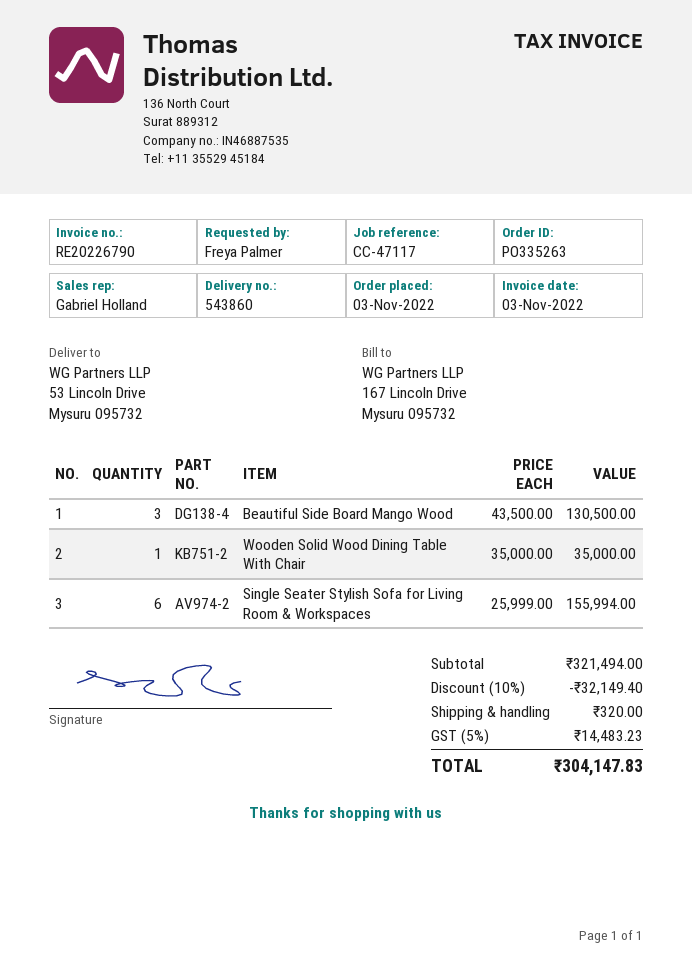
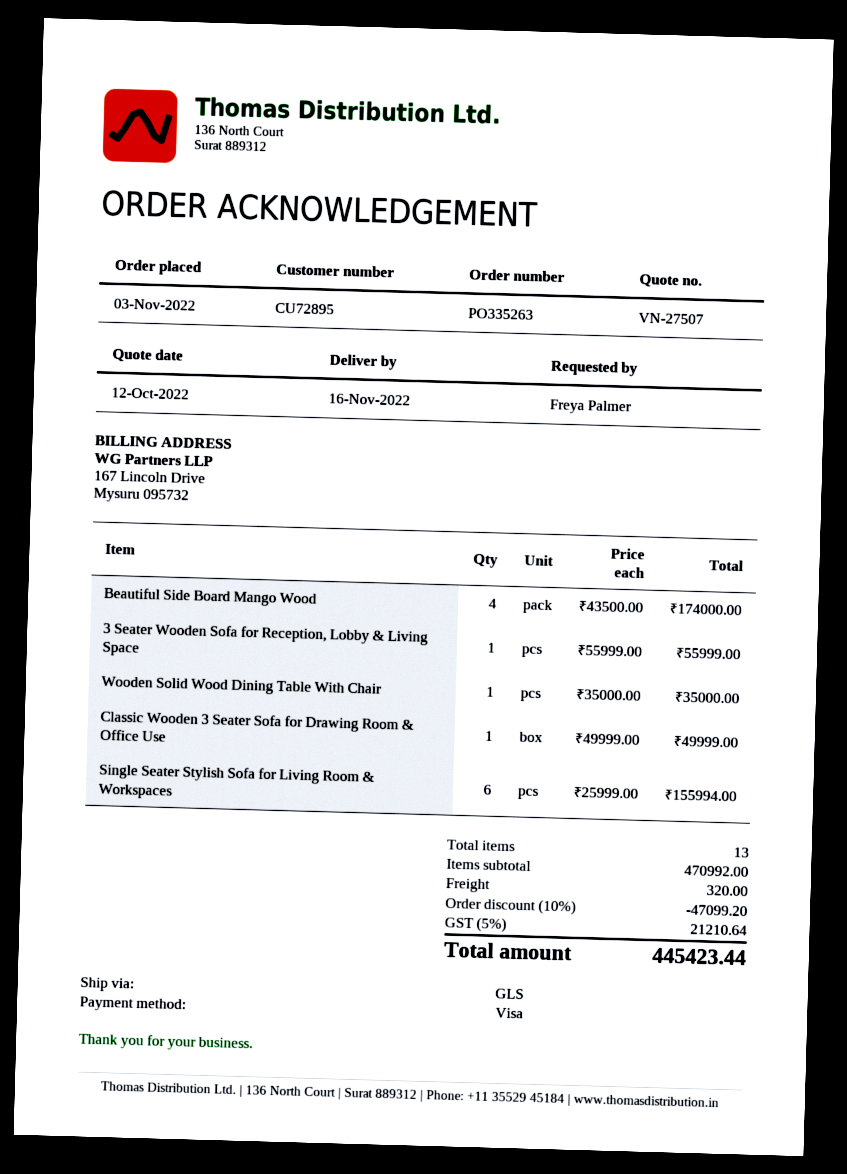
Beautiful Side Board Mango Wood: 3 x 43500.00 = 130500.00 -> 4 x 43500.00 = 174000.00
3 Seater Wooden Sofa for Reception, Lobby & Living Space: none -> 1 x 55999.00 = 55999.00
Classic Wooden 3 Seater Sofa for Drawing Room & Office Use: none -> 1 x 49999.00 = 49999.00
subtotal: 321494.00 -> 470992.00
discount: 10% = 32149.40 -> 10% = 47099.20
tax: 5% = 14483.23 -> 5% = 21210.64
total: 304147.83 -> 445423.44

